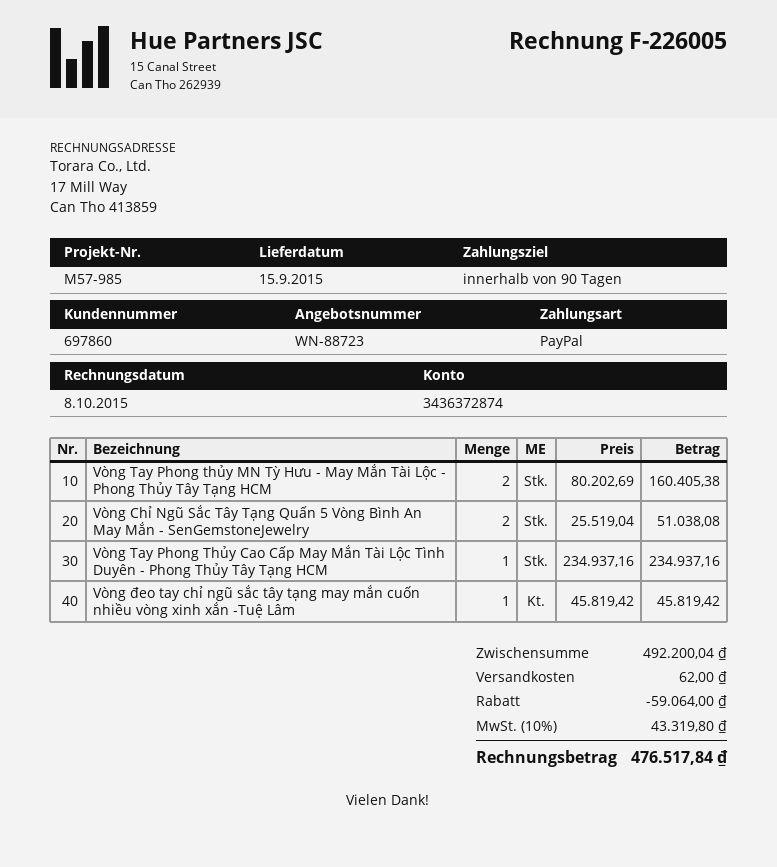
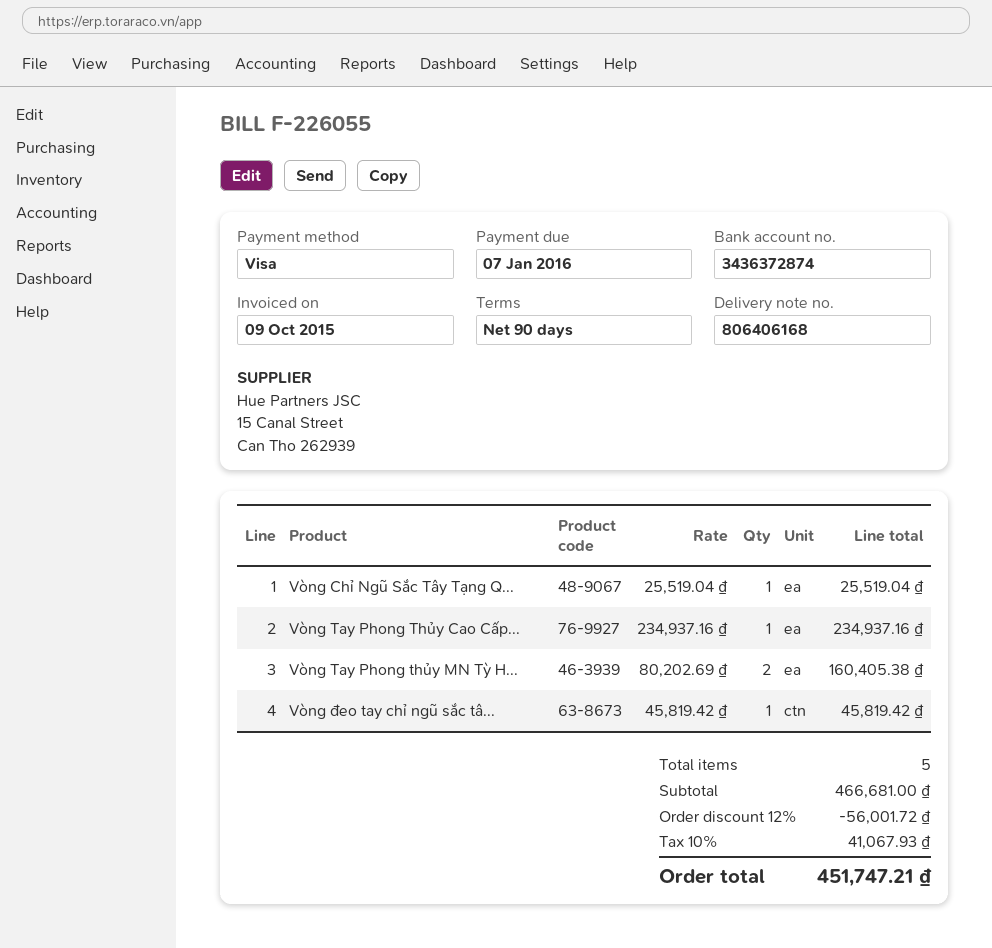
invoice number: F-226005 -> F-226055
invoice date: 2015-10-08 -> 2015-10-09
payment method: PayPal -> Visa
Vòng Chỉ Ngũ Sắc Tây Tạng Quấn 5 Vòng Bình An May Mắn - SenGemstoneJewelry: 2 x 25519.04 = 51038.08 -> 1 x 25519.04 = 25519.04
subtotal: 492200.04 -> 466681.00
discount: 59064.00 -> 56001.72
shipping: 62.00 -> none
tax: 10% = 43319.80 -> 10% = 41067.93
total: 476517.84 -> 451747.21

